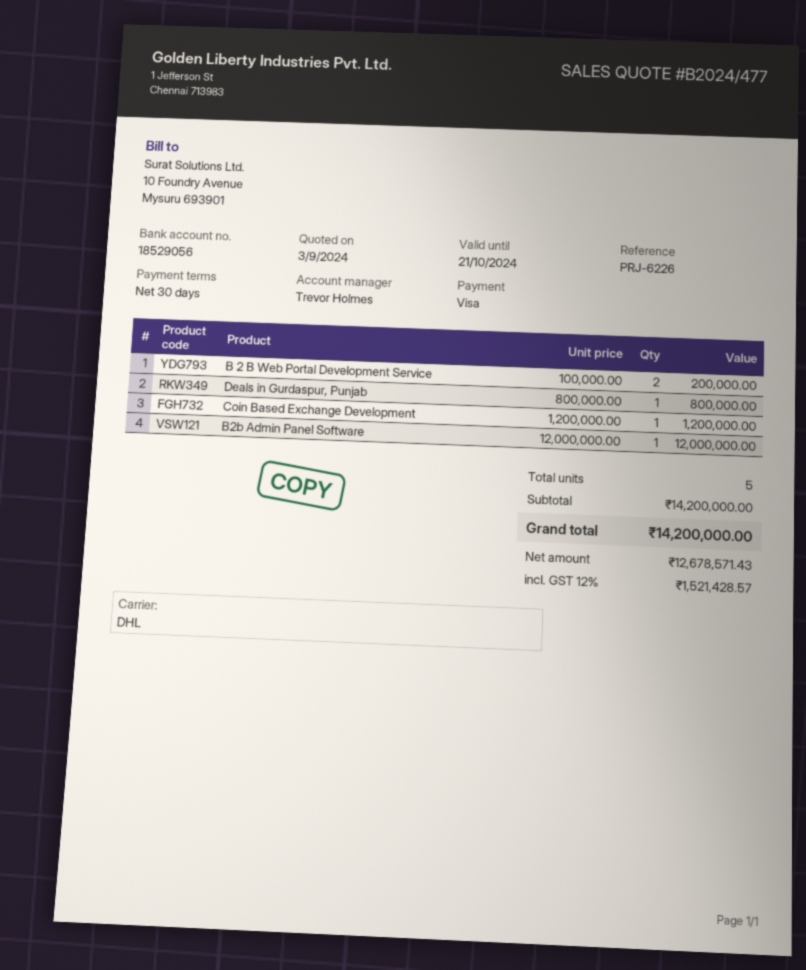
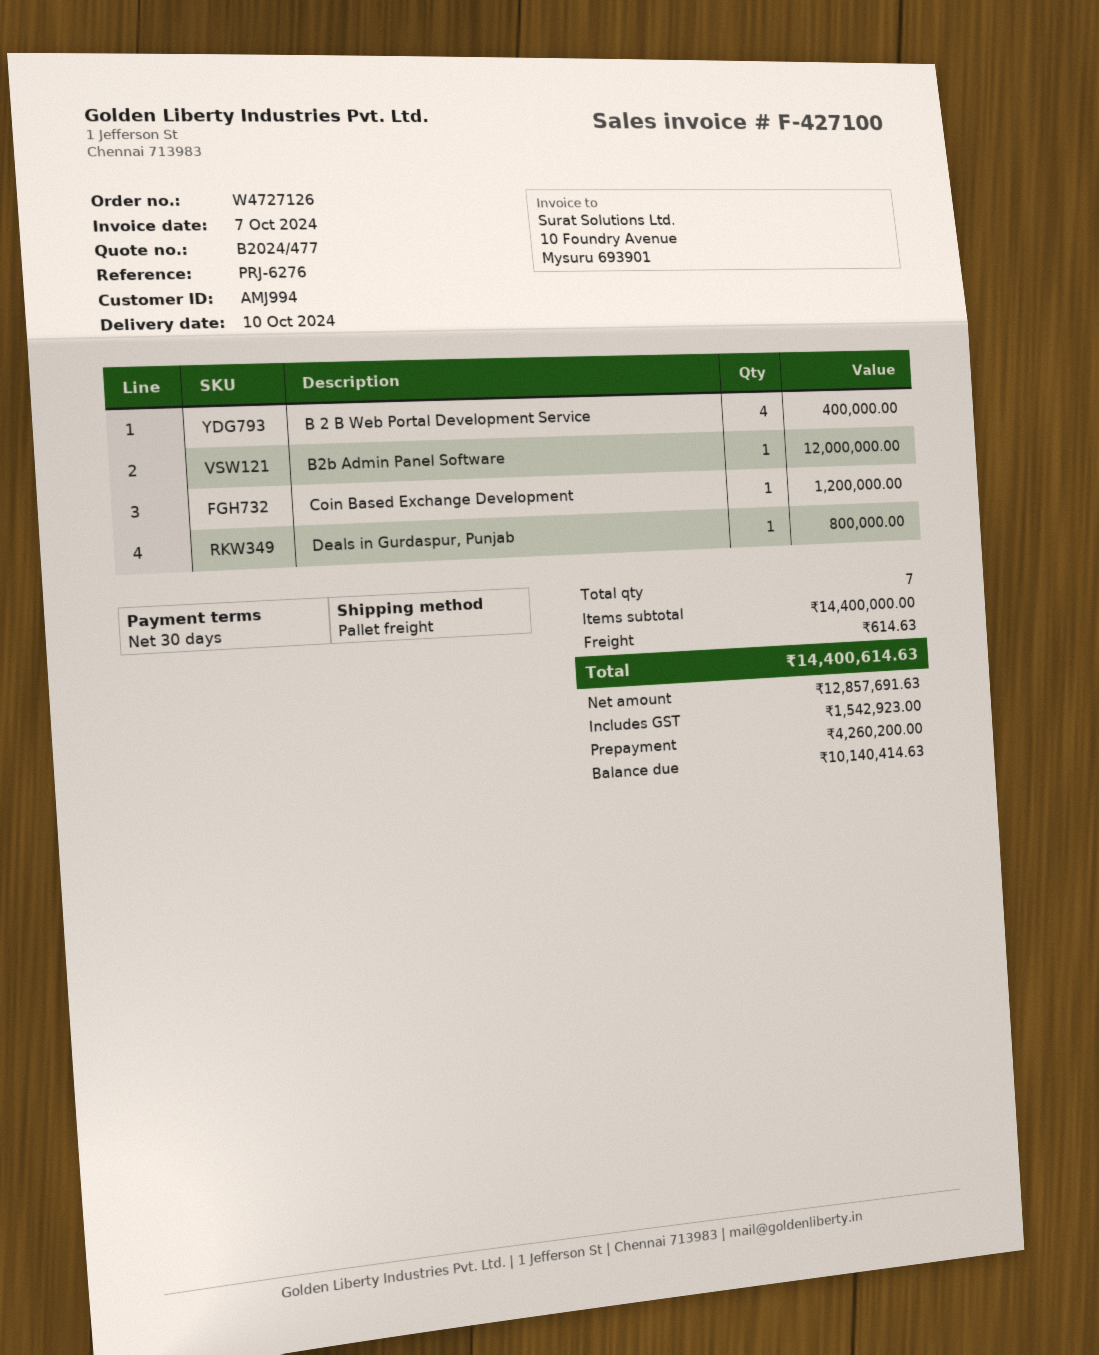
reference: PRJ-6226 -> PRJ-6276
shipping method: DHL -> pallet freight
B 2 B Web Portal Development Service: 2 for 200000.00 -> 4 for 400000.00
total quantity: 5 -> 7
subtotal: 14200000.00 -> 14400000.00
shipping: none -> 614.63
net: 12678571.43 -> 12857691.63
tax: 1521428.57 -> 1542923.00
total: 14200000.00 -> 14400614.63

